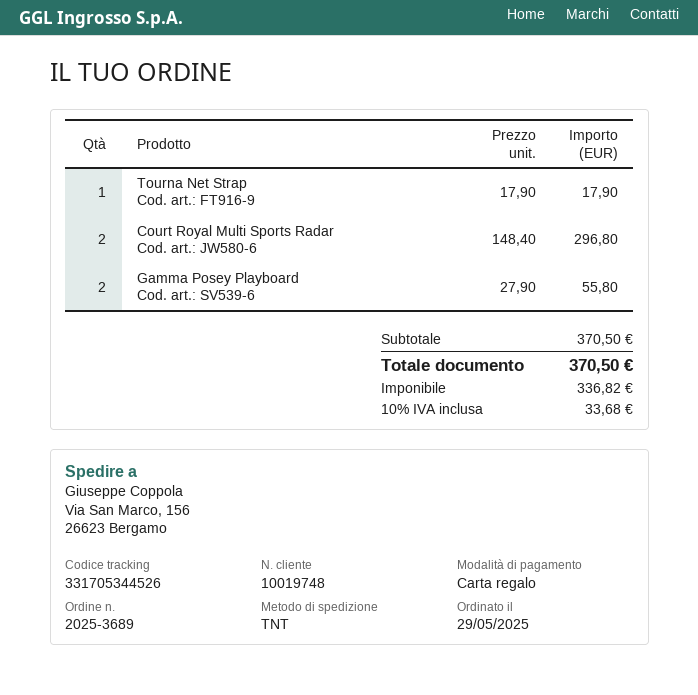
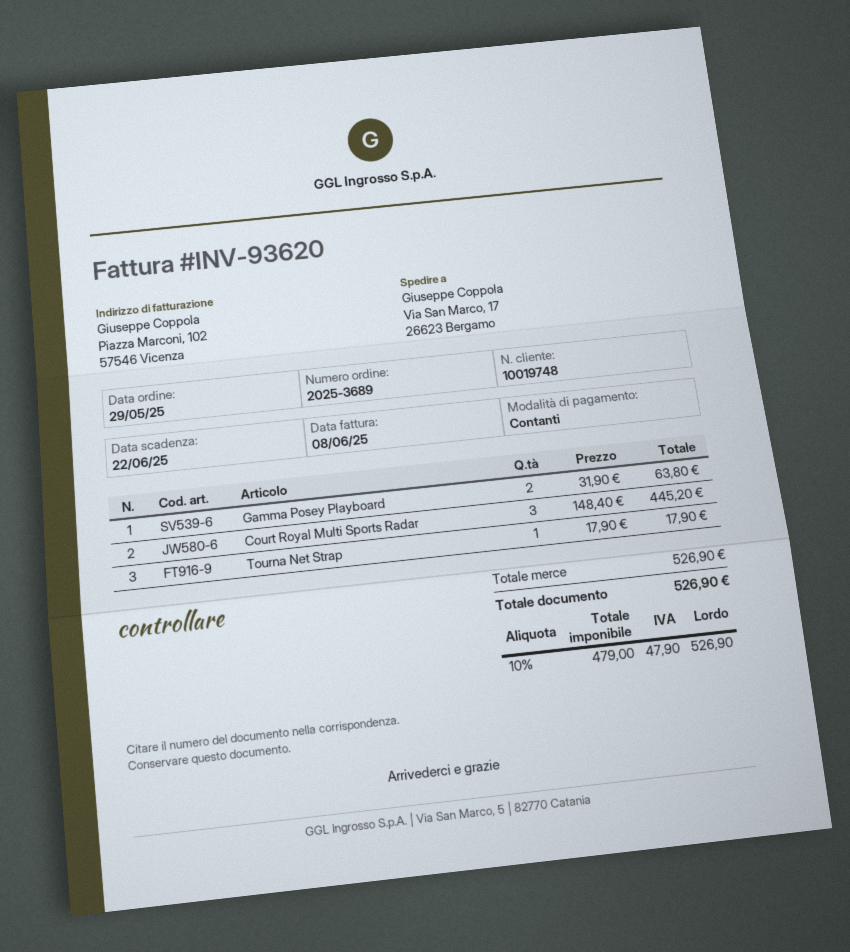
payment method: gift card -> cash
ship to: Via San Marco, 156, 26623 Bergamo -> Via San Marco, 17, 26623 Bergamo
Court Royal Multi Sports Radar: 2 x 148.40 = 296.80 -> 3 x 148.40 = 445.20
Gamma Posey Playboard: 2 x 27.90 = 55.80 -> 2 x 31.90 = 63.80
subtotal: 370.50 -> 526.90
net: 336.82 -> 479.00
tax: 10% = 33.68 -> 10% = 47.90
total: 370.50 -> 526.90

